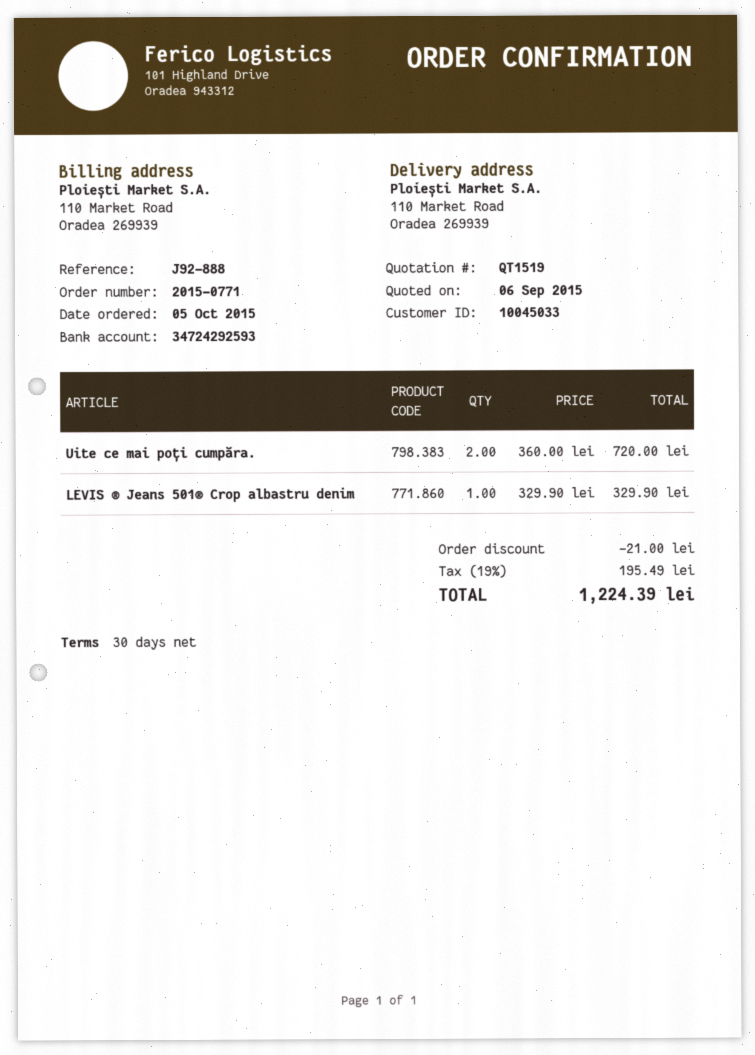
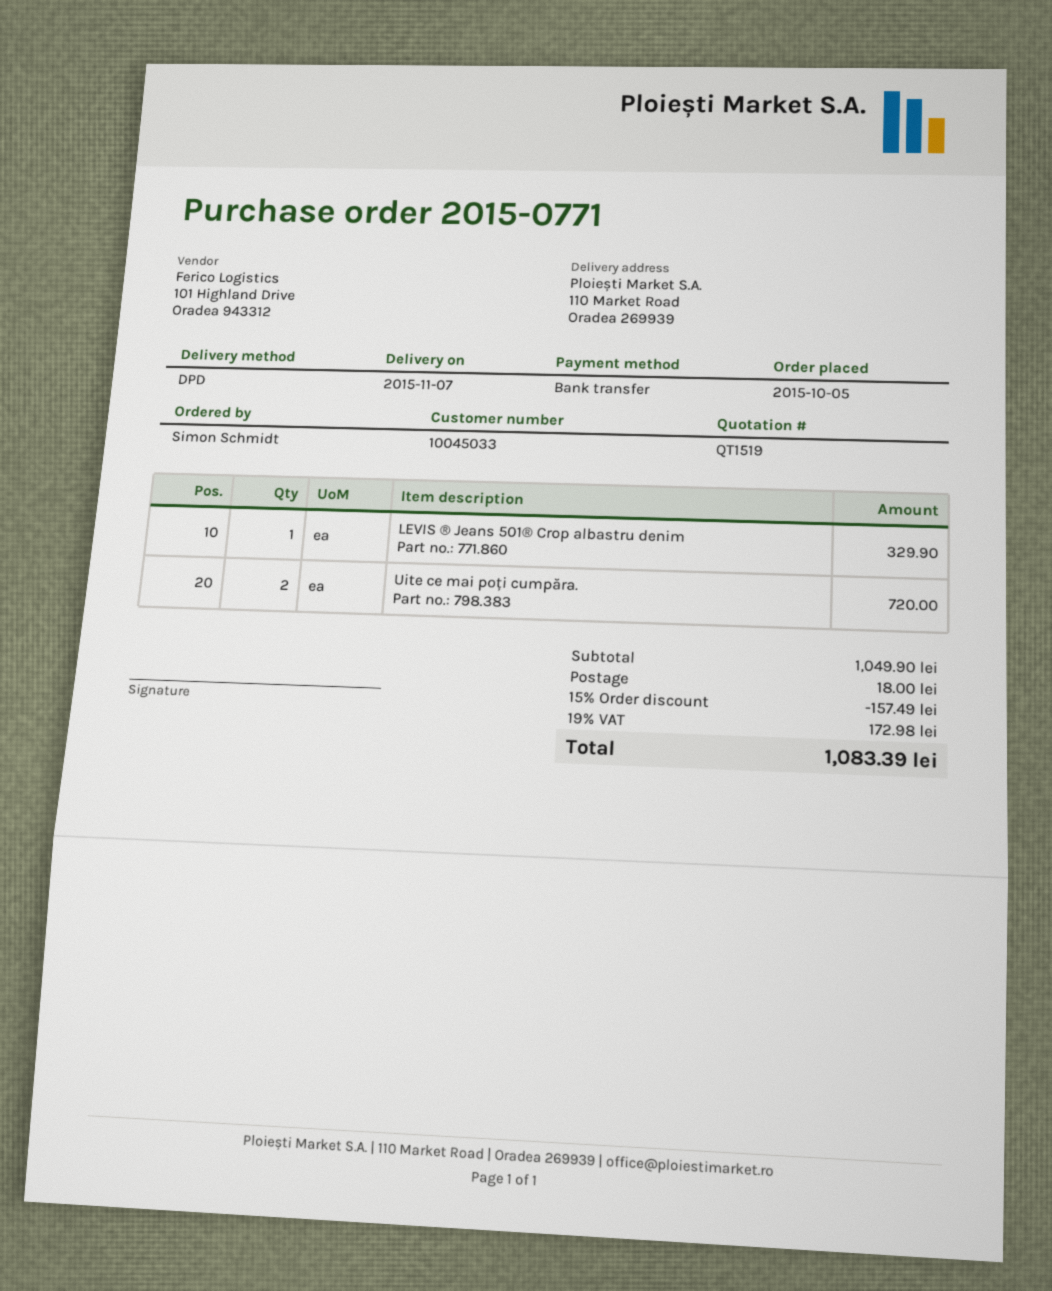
discount: 21.00 -> 157.49
shipping: none -> 18.00
tax: 19% = 195.49 -> 19% = 172.98
total: 1224.39 -> 1083.39

